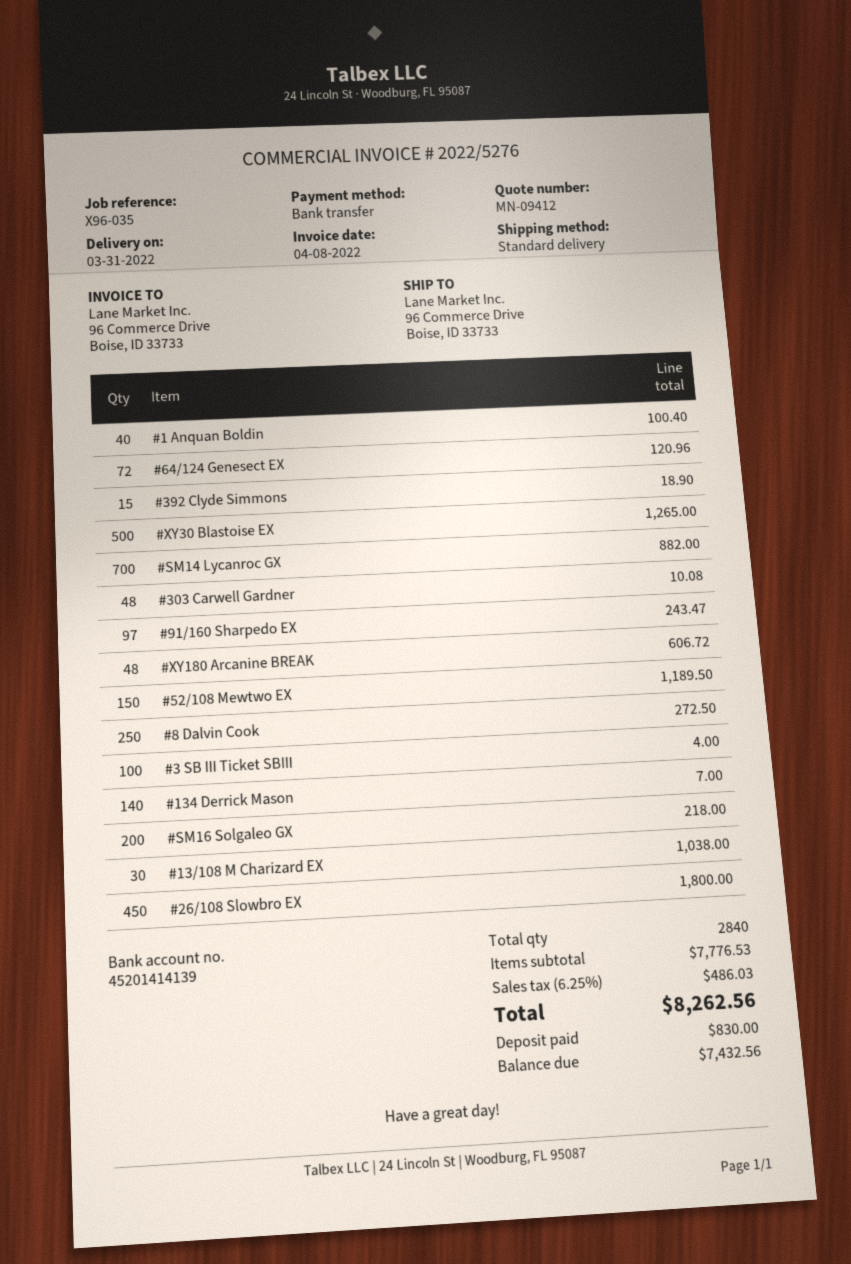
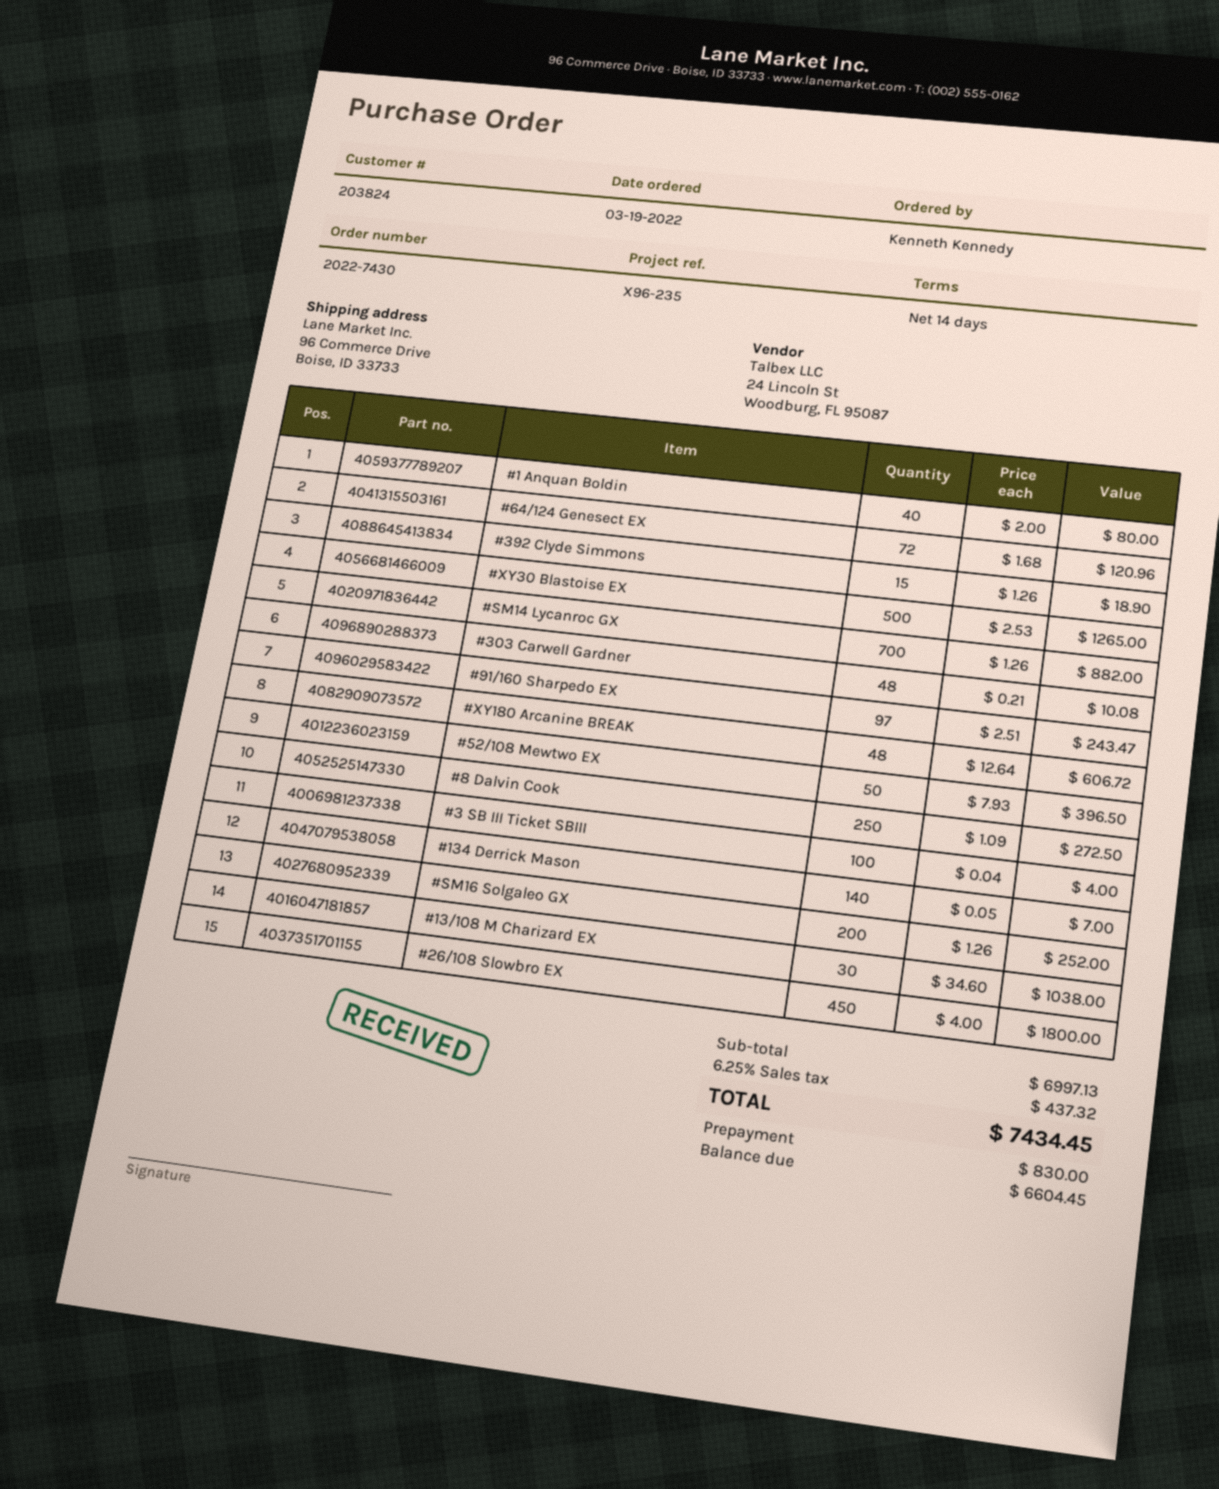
reference: X96-035 -> X96-235
#1 Anquan Boldin: 40 for 100.40 -> 40 for 80.00
#52/108 Mewtwo EX: 150 for 1189.50 -> 50 for 396.50
#SM16 Solgaleo GX: 200 for 218.00 -> 200 for 252.00
subtotal: 7776.53 -> 6997.13
tax: 6.25% = 486.03 -> 6.25% = 437.32
total: 8262.56 -> 7434.45
balance: 7432.56 -> 6604.45

